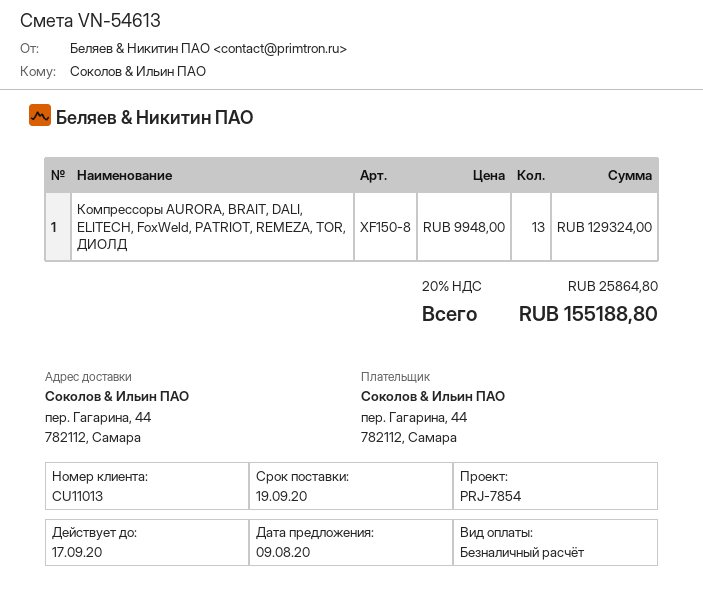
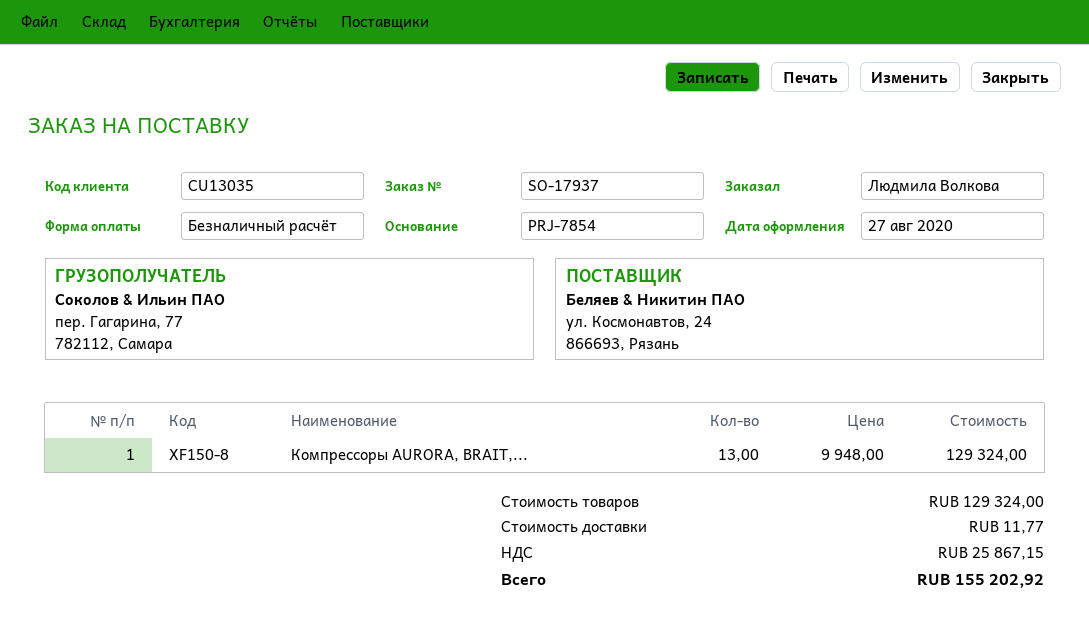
customer number: CU11013 -> CU13035
ship to: пер. Гагарина, 44, 782112, Самара -> пер. Гагарина, 77, 782112, Самара
shipping: none -> 11.77
tax: 25864.80 -> 25867.15
total: 155188.80 -> 155202.92

